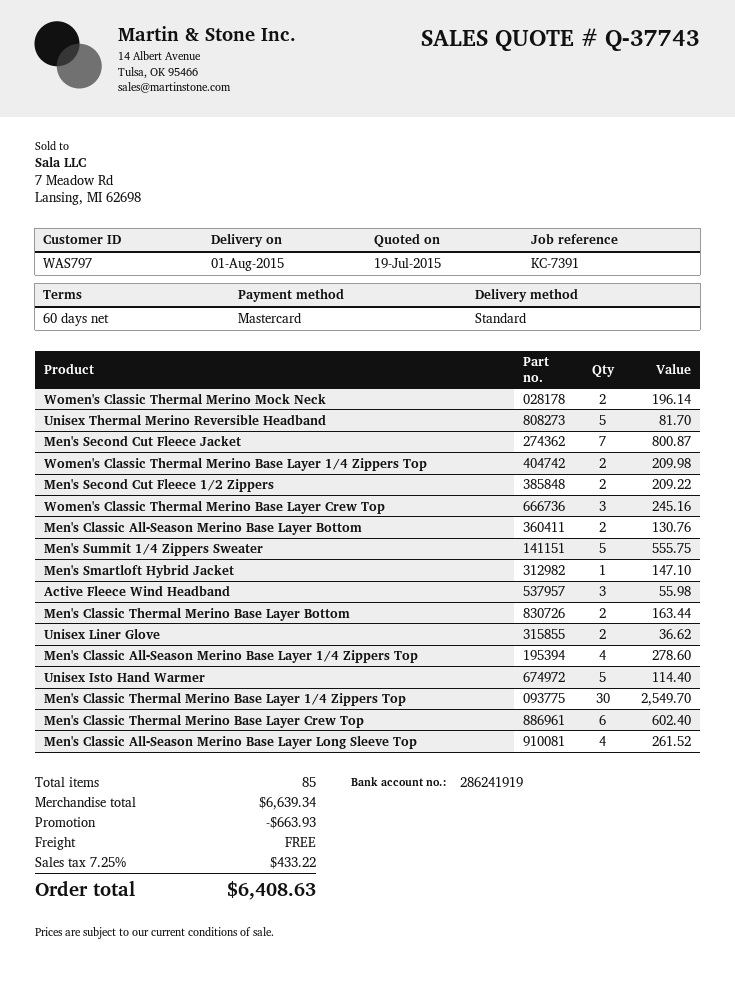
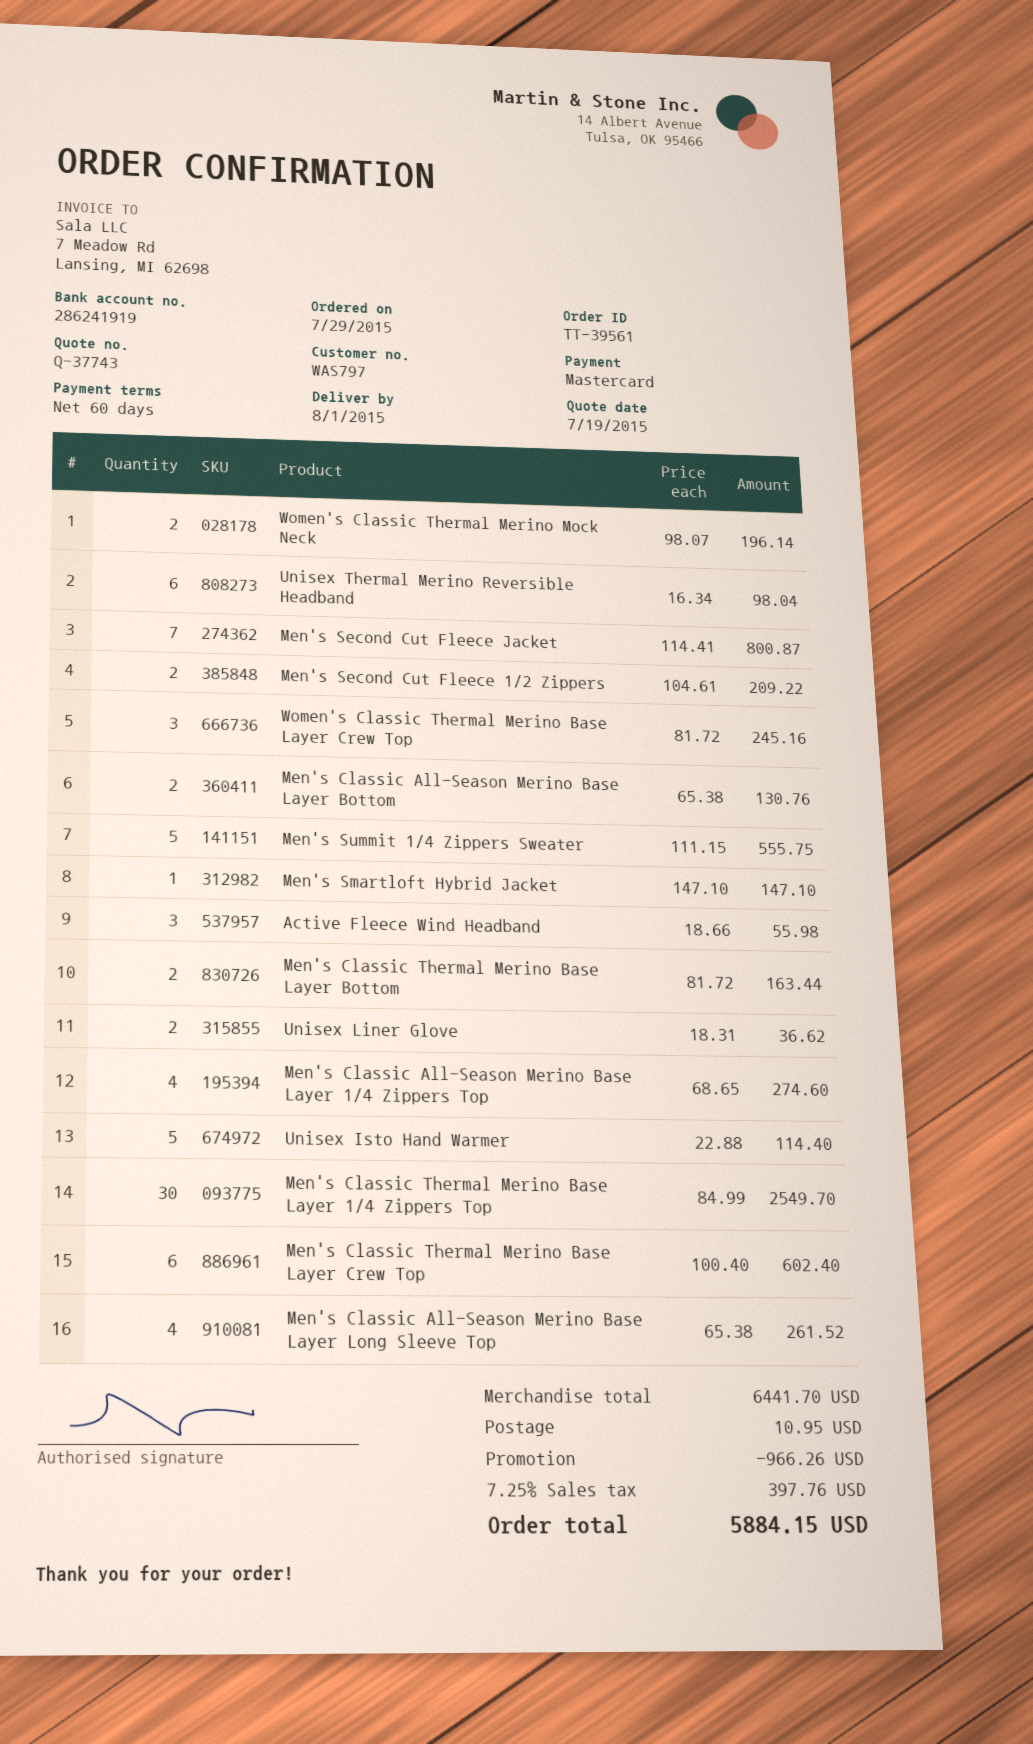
Unisex Thermal Merino Reversible Headband: 5 for 81.70 -> 6 for 98.04
Women's Classic Thermal Merino Base Layer 1/4 Zippers Top: 2 for 209.98 -> none
Men's Classic All-Season Merino Base Layer 1/4 Zippers Top: 4 for 278.60 -> 4 for 274.60
subtotal: 6639.34 -> 6441.70
discount: 663.93 -> 966.26
shipping: 0.00 -> 10.95
tax: 7.25% = 433.22 -> 7.25% = 397.76
total: 6408.63 -> 5884.15

